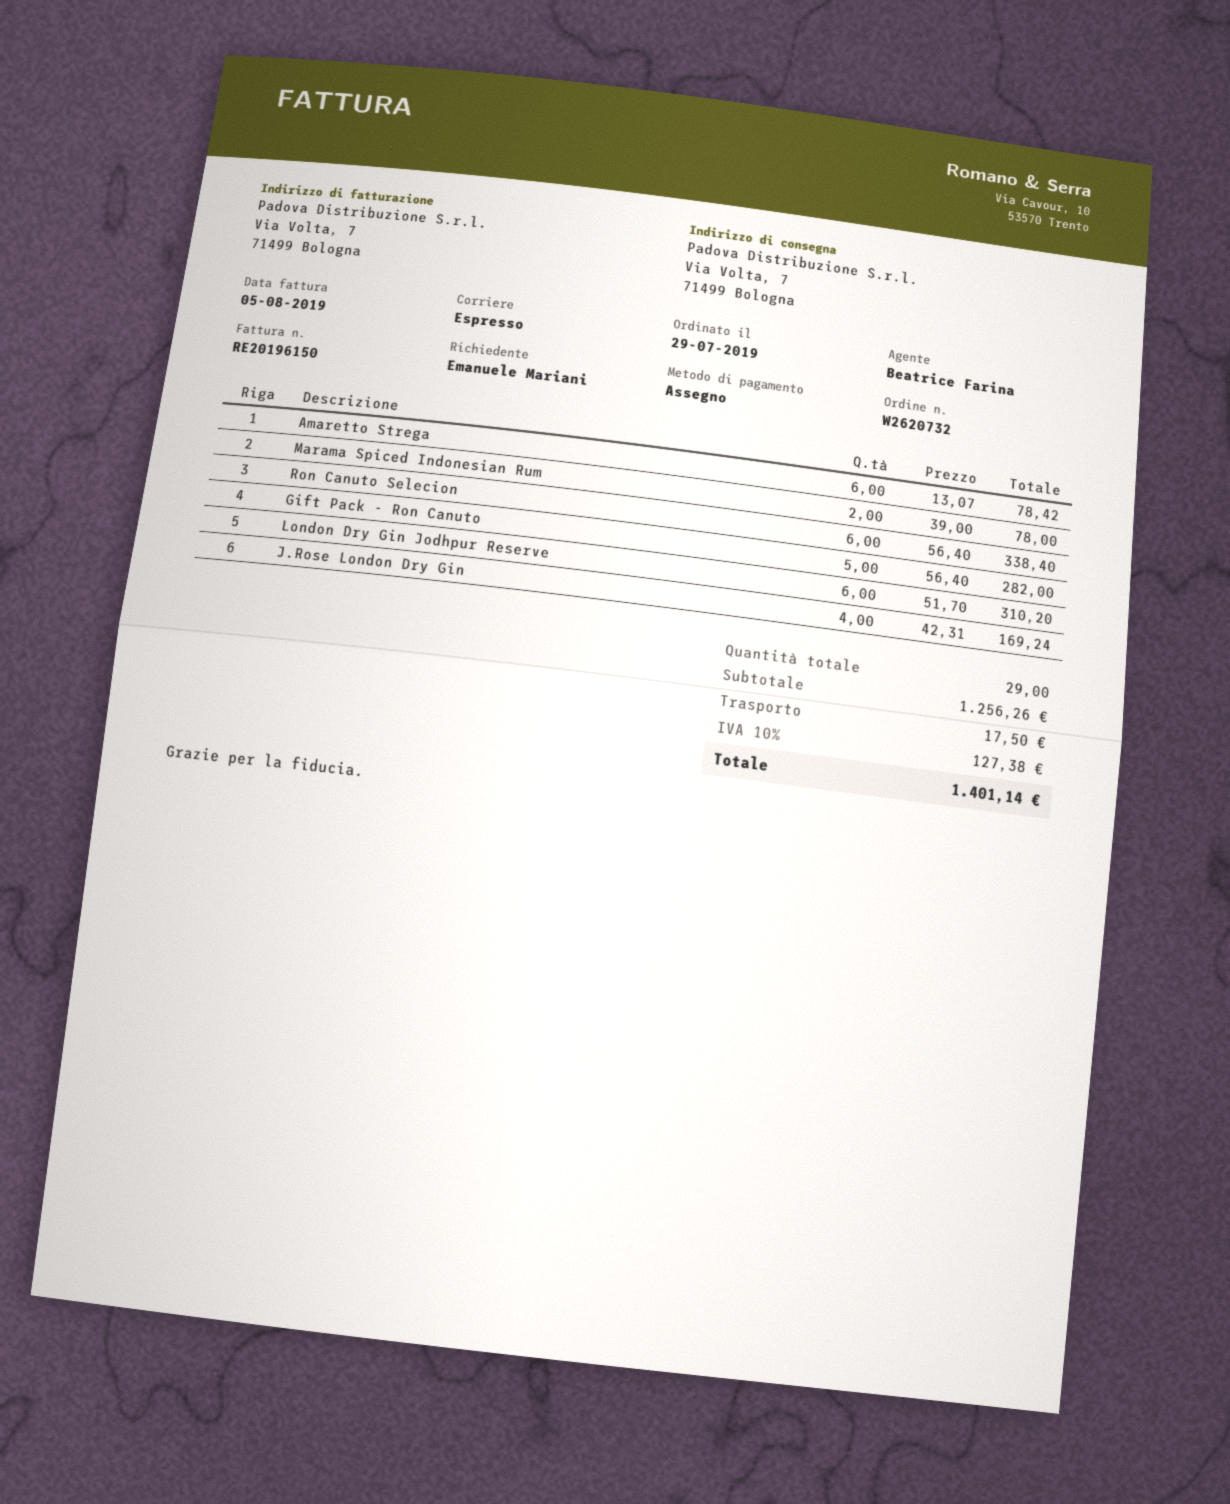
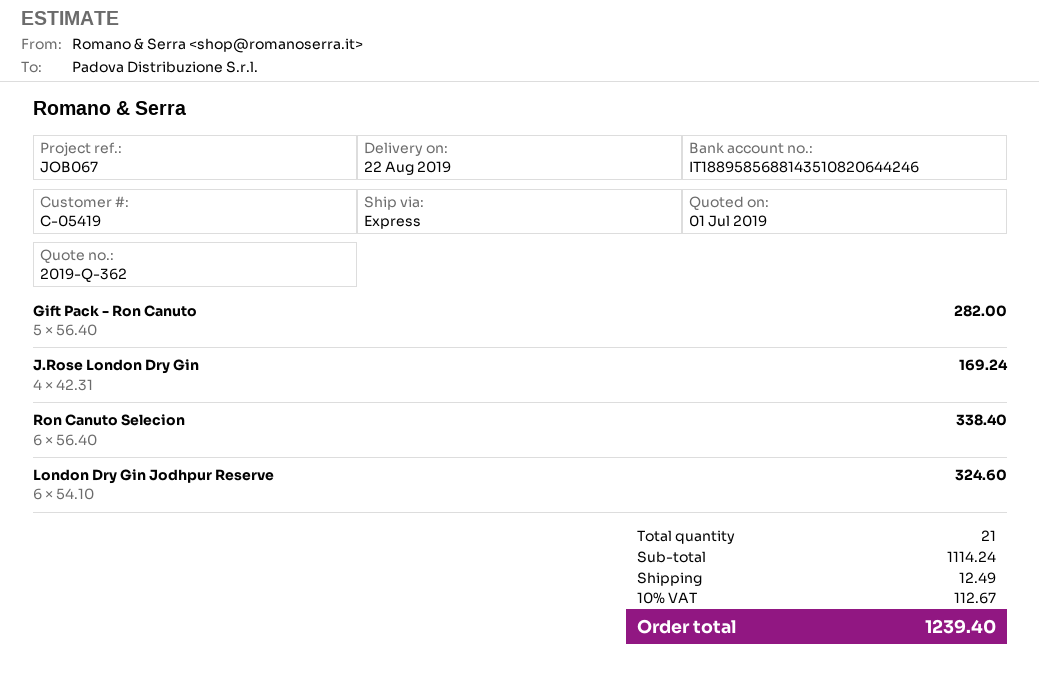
Amaretto Strega: 6 x 13.07 = 78.42 -> none
Marama Spiced Indonesian Rum: 2 x 39.00 = 78.00 -> none
London Dry Gin Jodhpur Reserve: 6 x 51.70 = 310.20 -> 6 x 54.10 = 324.60
total quantity: 29 -> 21
subtotal: 1256.26 -> 1114.24
shipping: 17.50 -> 12.49
tax: 10% = 127.38 -> 10% = 112.67
total: 1401.14 -> 1239.40

